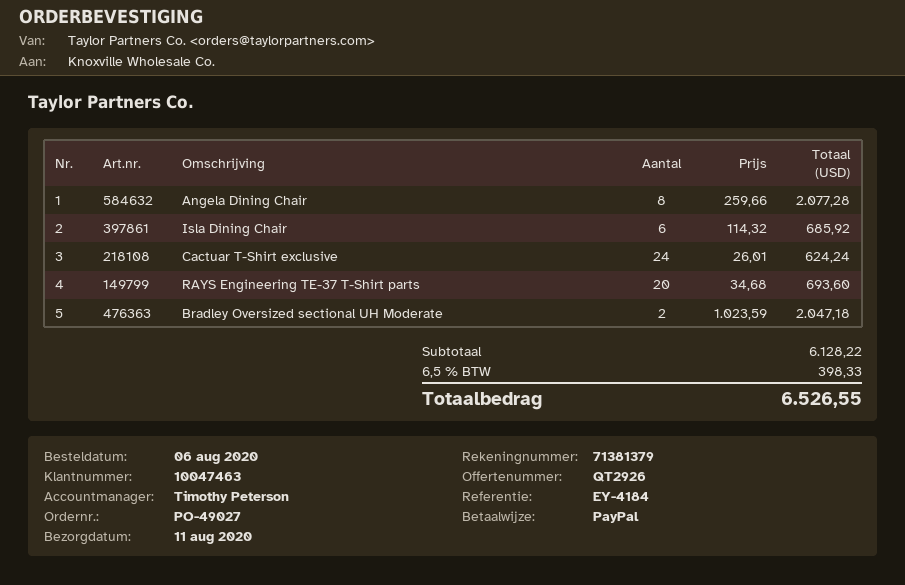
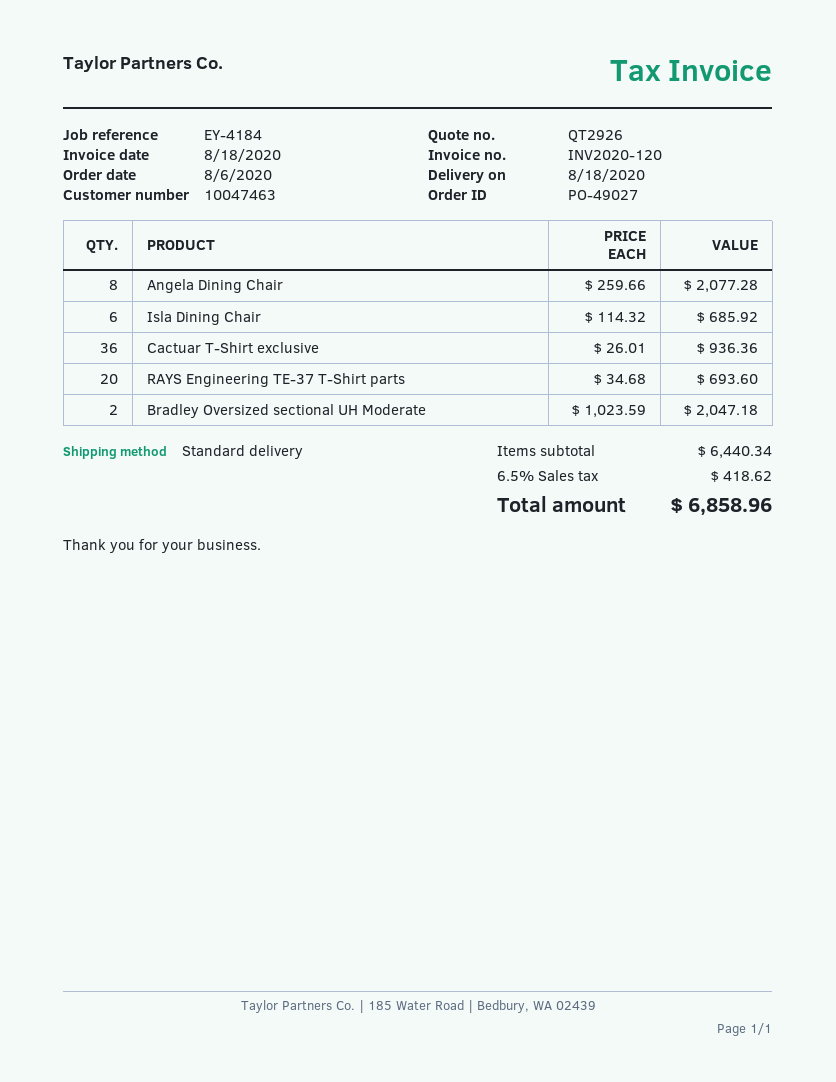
delivery date: 2020-08-11 -> 2020-08-18
Cactuar T-Shirt exclusive: 24 x 26.01 = 624.24 -> 36 x 26.01 = 936.36
subtotal: 6128.22 -> 6440.34
tax: 6.5% = 398.33 -> 6.5% = 418.62
total: 6526.55 -> 6858.96

